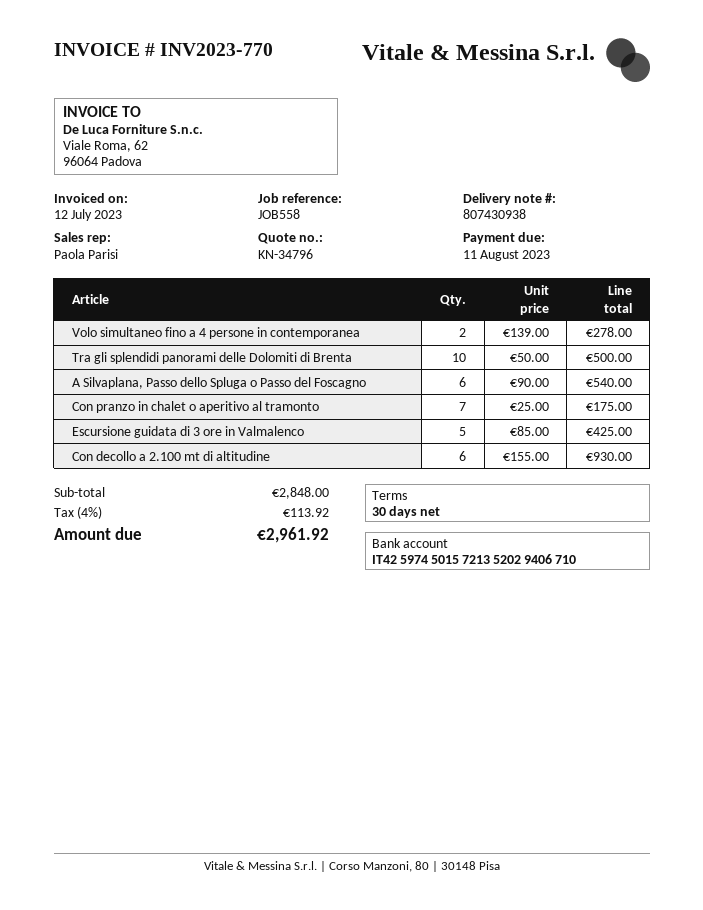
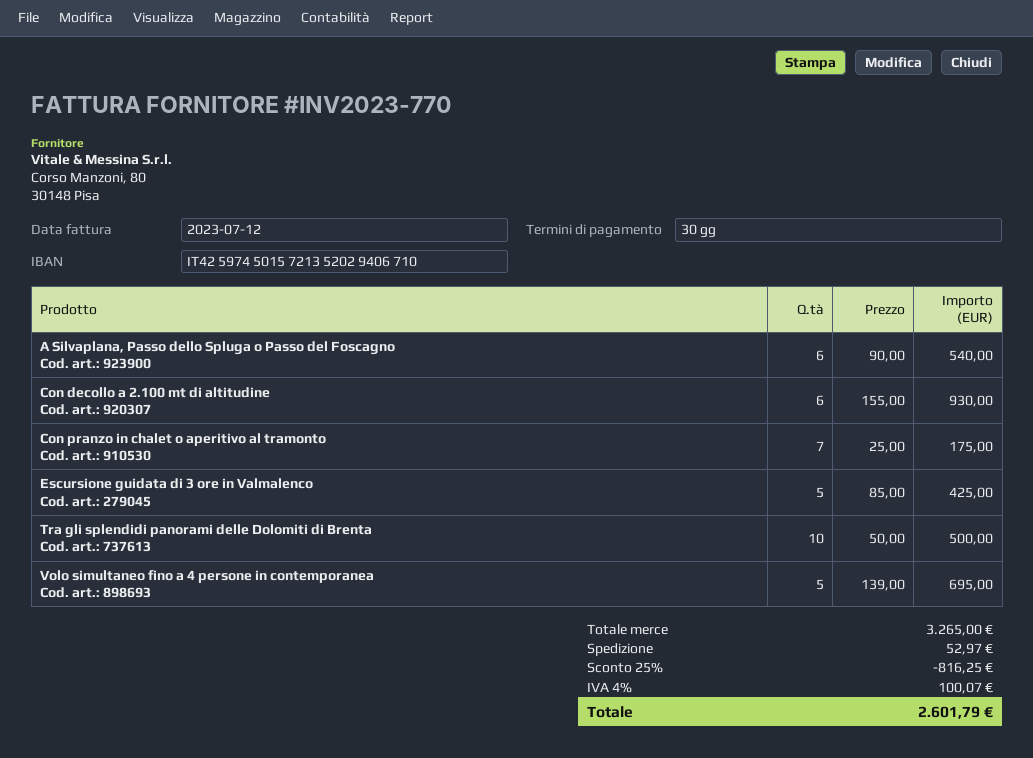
Volo simultaneo fino a 4 persone in contemporanea: 2 x 139.00 = 278.00 -> 5 x 139.00 = 695.00
subtotal: 2848.00 -> 3265.00
discount: none -> 25% = 816.25
shipping: none -> 52.97
tax: 4% = 113.92 -> 4% = 100.07
total: 2961.92 -> 2601.79

